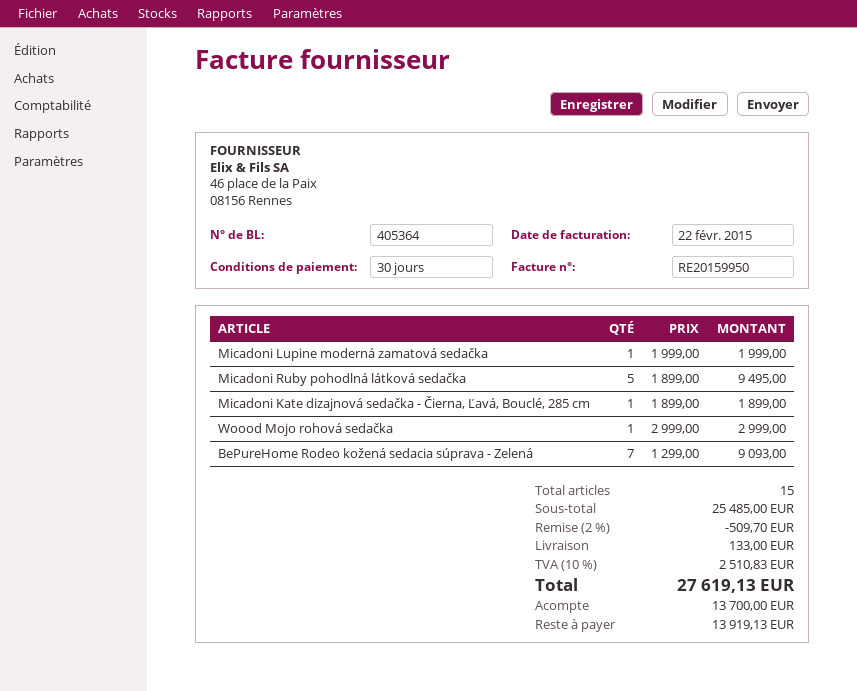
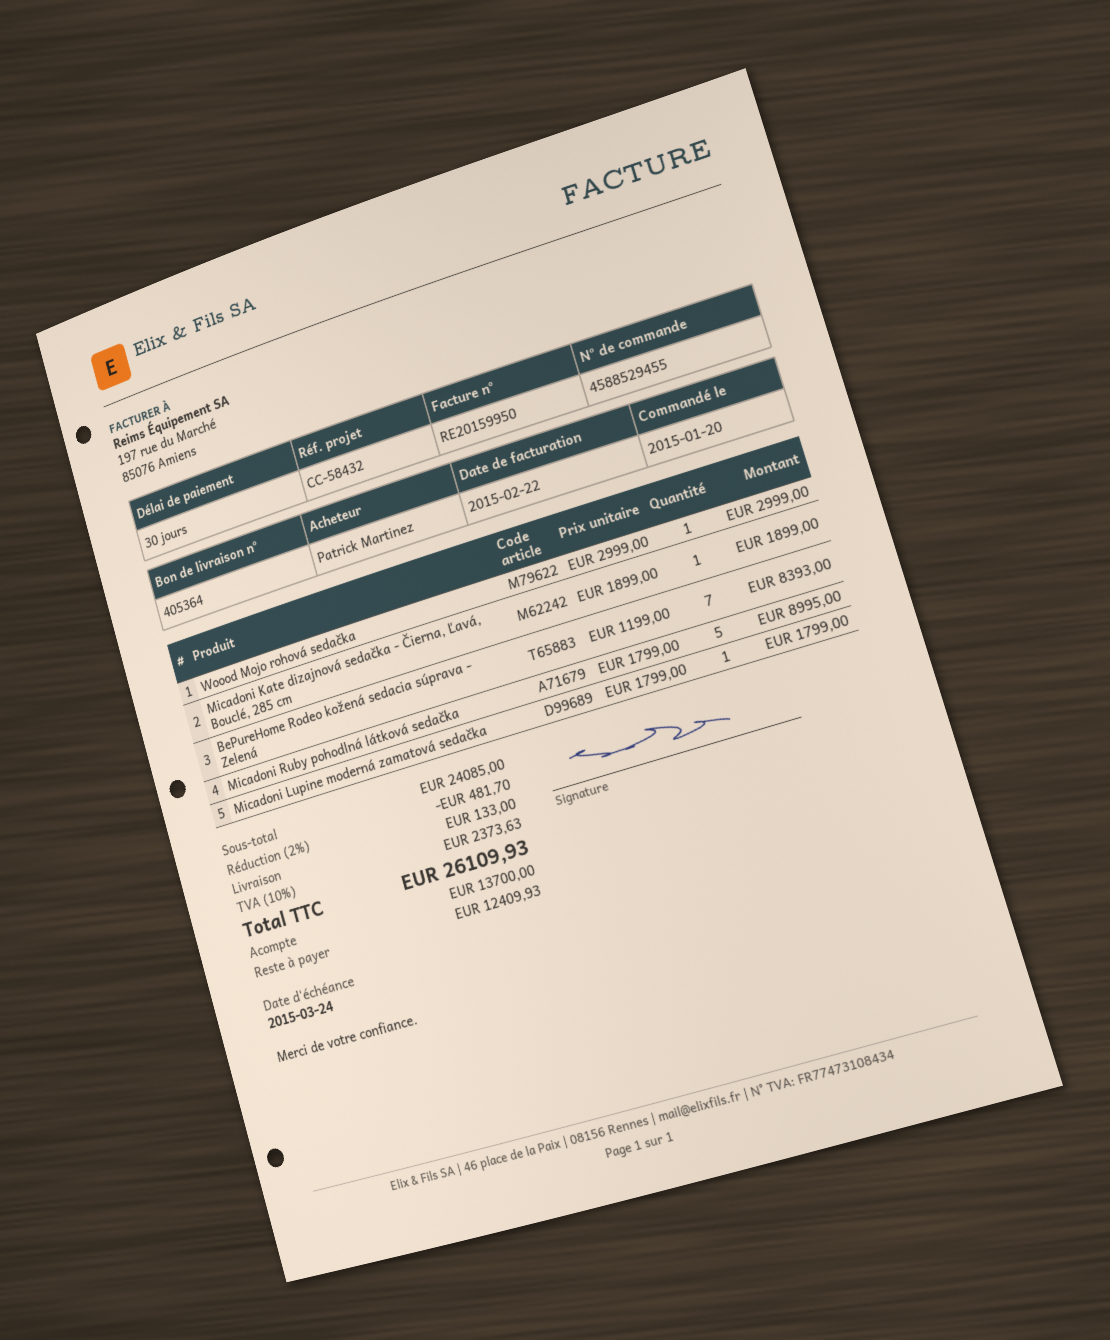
Micadoni Lupine moderná zamatová sedačka: 1 x 1999.00 = 1999.00 -> 1 x 1799.00 = 1799.00
Micadoni Ruby pohodlná látková sedačka: 5 x 1899.00 = 9495.00 -> 5 x 1799.00 = 8995.00
BePureHome Rodeo kožená sedacia súprava - Zelená: 7 x 1299.00 = 9093.00 -> 7 x 1199.00 = 8393.00
subtotal: 25485.00 -> 24085.00
discount: 2% = 509.70 -> 2% = 481.70
tax: 10% = 2510.83 -> 10% = 2373.63
total: 27619.13 -> 26109.93
balance: 13919.13 -> 12409.93

